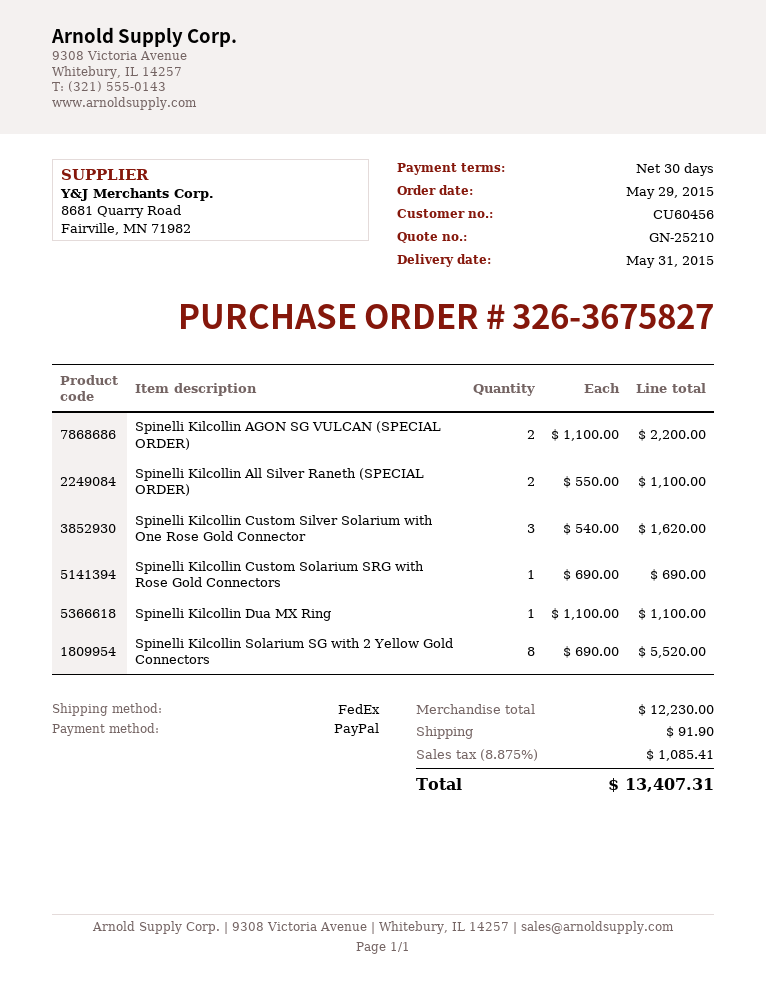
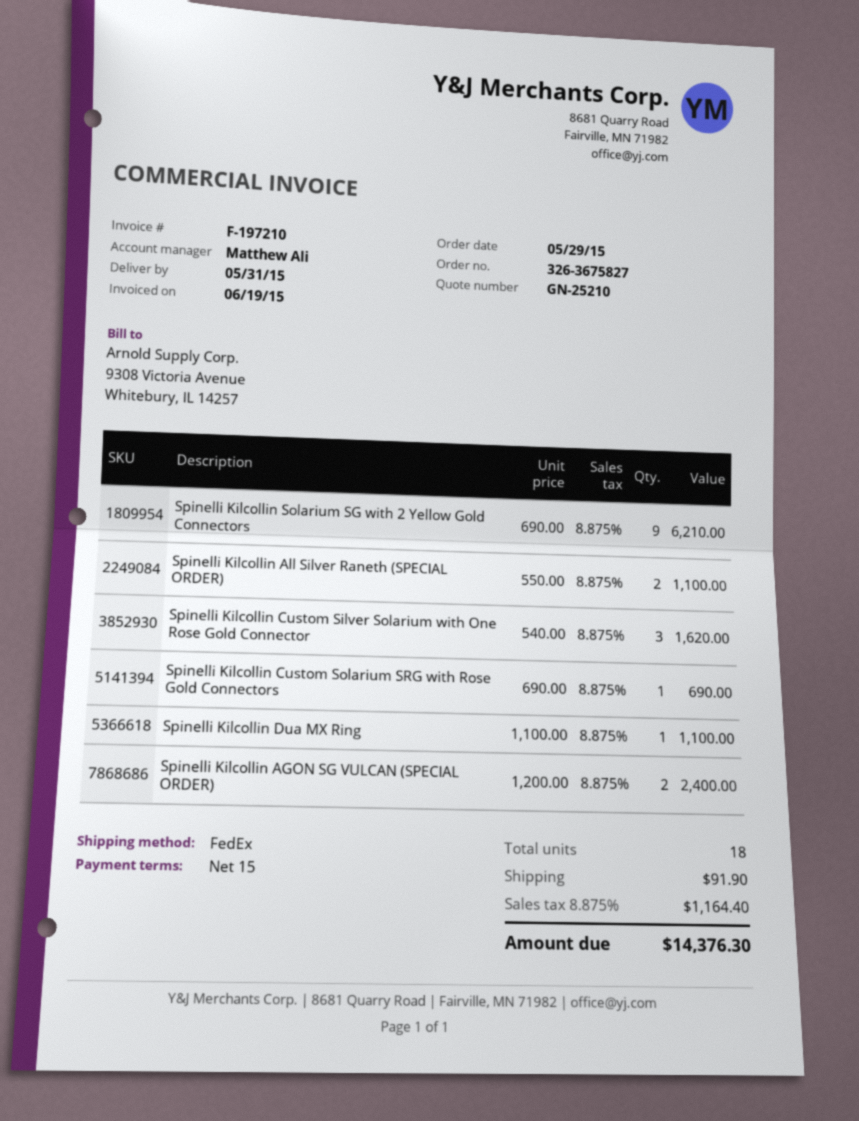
payment terms: 30 days -> 15 days
Spinelli Kilcollin AGON SG VULCAN (SPECIAL ORDER): 2 x 1100.00 = 2200.00 -> 2 x 1200.00 = 2400.00
Spinelli Kilcollin Solarium SG with 2 Yellow Gold Connectors: 8 x 690.00 = 5520.00 -> 9 x 690.00 = 6210.00
tax: 8.875% = 1085.41 -> 8.875% = 1164.40
total: 13407.31 -> 14376.30

